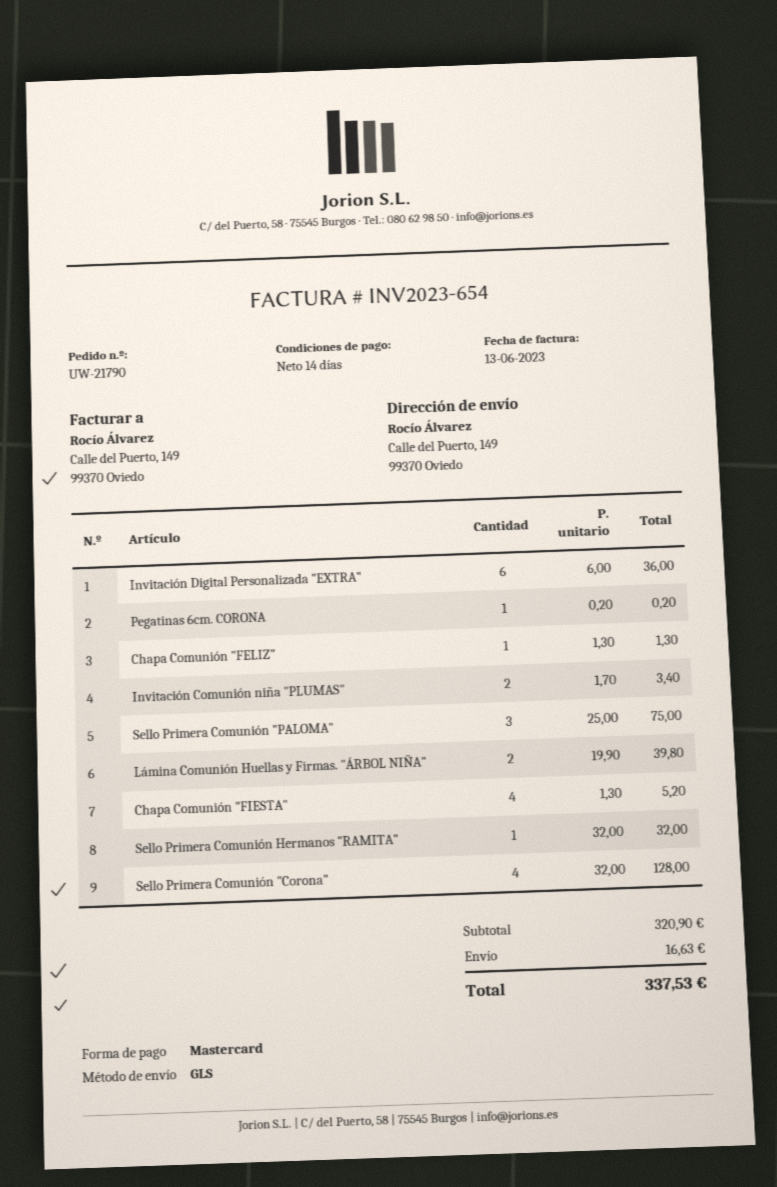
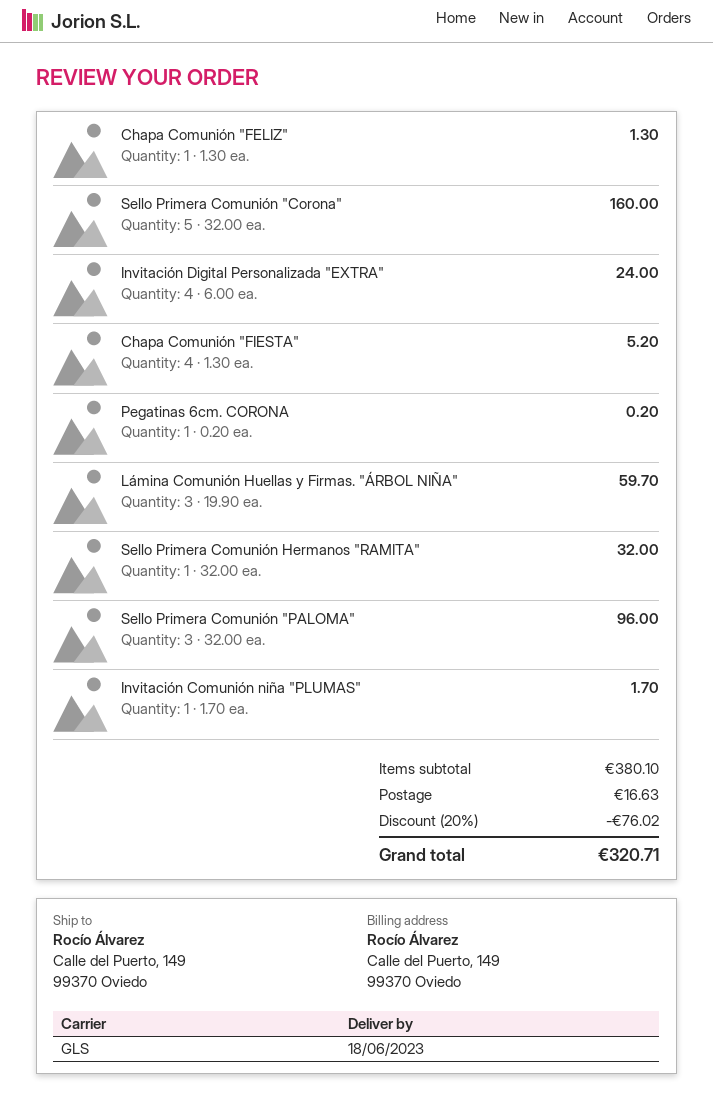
Invitación Digital Personalizada "EXTRA": 6 x 6.00 = 36.00 -> 4 x 6.00 = 24.00
Invitación Comunión niña "PLUMAS": 2 x 1.70 = 3.40 -> 1 x 1.70 = 1.70
Sello Primera Comunión "PALOMA": 3 x 25.00 = 75.00 -> 3 x 32.00 = 96.00
Lámina Comunión Huellas y Firmas. "ÁRBOL NIÑA": 2 x 19.90 = 39.80 -> 3 x 19.90 = 59.70
Sello Primera Comunión "Corona": 4 x 32.00 = 128.00 -> 5 x 32.00 = 160.00
subtotal: 320.90 -> 380.10
discount: none -> 20% = 76.02
total: 337.53 -> 320.71

